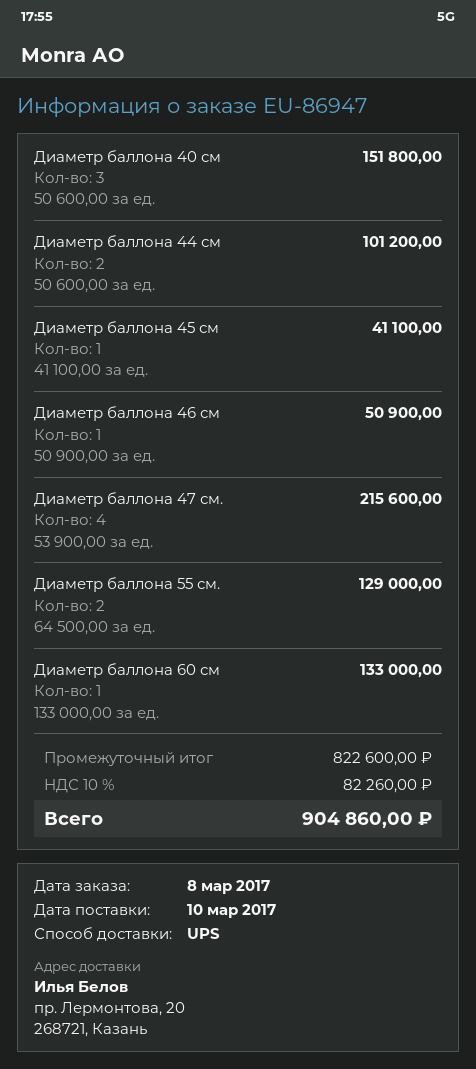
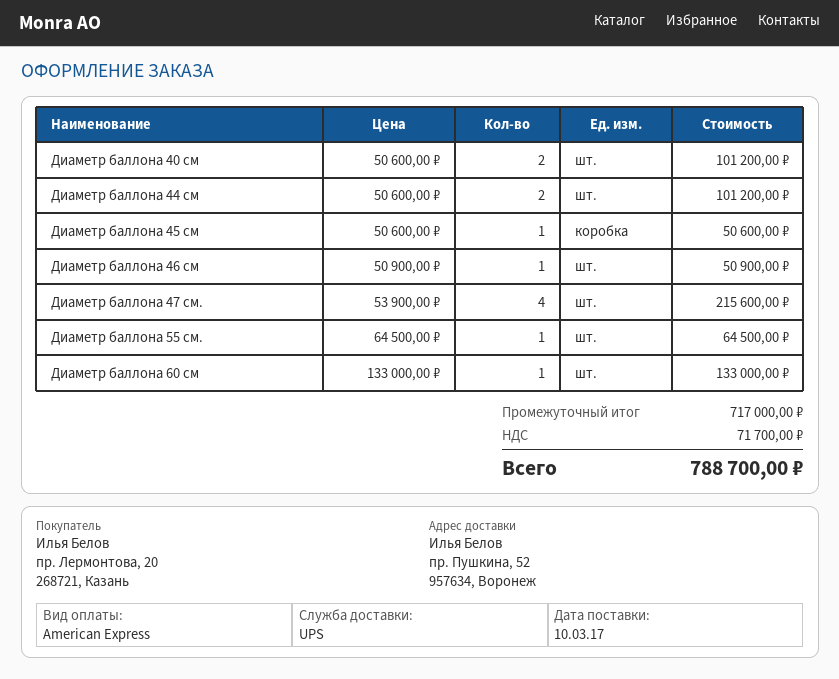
ship to: пр. Лермонтова, 20, 268721, Казань -> пр. Пушкина, 52, 957634, Воронеж
Диаметр баллона 40 см: 3 x 50600.00 = 151800.00 -> 2 x 50600.00 = 101200.00
Диаметр баллона 45 см: 1 x 41100.00 = 41100.00 -> 1 x 50600.00 = 50600.00
Диаметр баллона 55 см.: 2 x 64500.00 = 129000.00 -> 1 x 64500.00 = 64500.00
subtotal: 822600.00 -> 717000.00
tax: 82260.00 -> 71700.00
total: 904860.00 -> 788700.00

